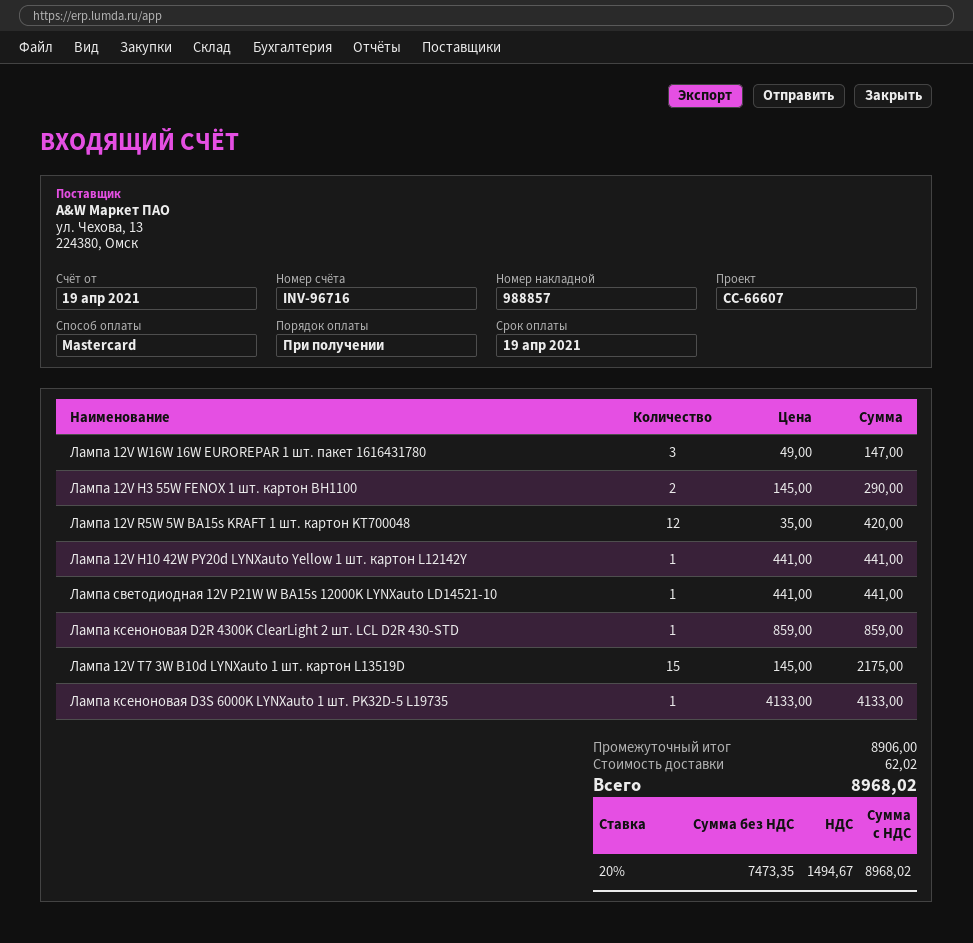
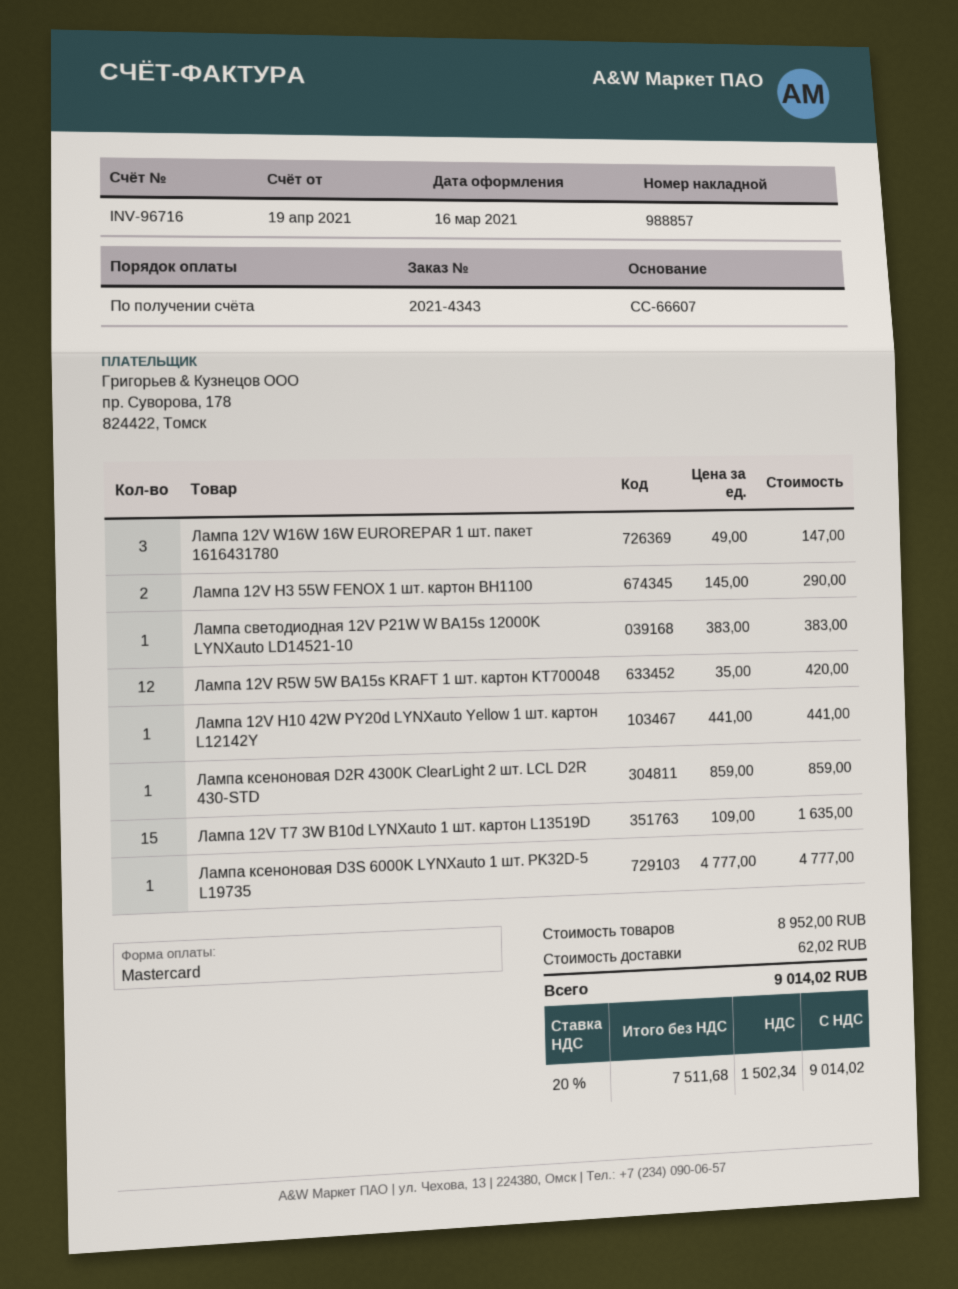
Лампа светодиодная 12V P21W W BA15s 12000K LYNXauto LD14521-10: 1 x 441.00 = 441.00 -> 1 x 383.00 = 383.00
Лампа 12V T7 3W B10d LYNXauto 1 шт. картон L13519D: 15 x 145.00 = 2175.00 -> 15 x 109.00 = 1635.00
Лампа ксеноновая D3S 6000K LYNXauto 1 шт. PK32D-5 L19735: 1 x 4133.00 = 4133.00 -> 1 x 4777.00 = 4777.00
subtotal: 8906.00 -> 8952.00
net: 7473.35 -> 7511.68
tax: 20% = 1494.67 -> 20% = 1502.34
total: 8968.02 -> 9014.02

